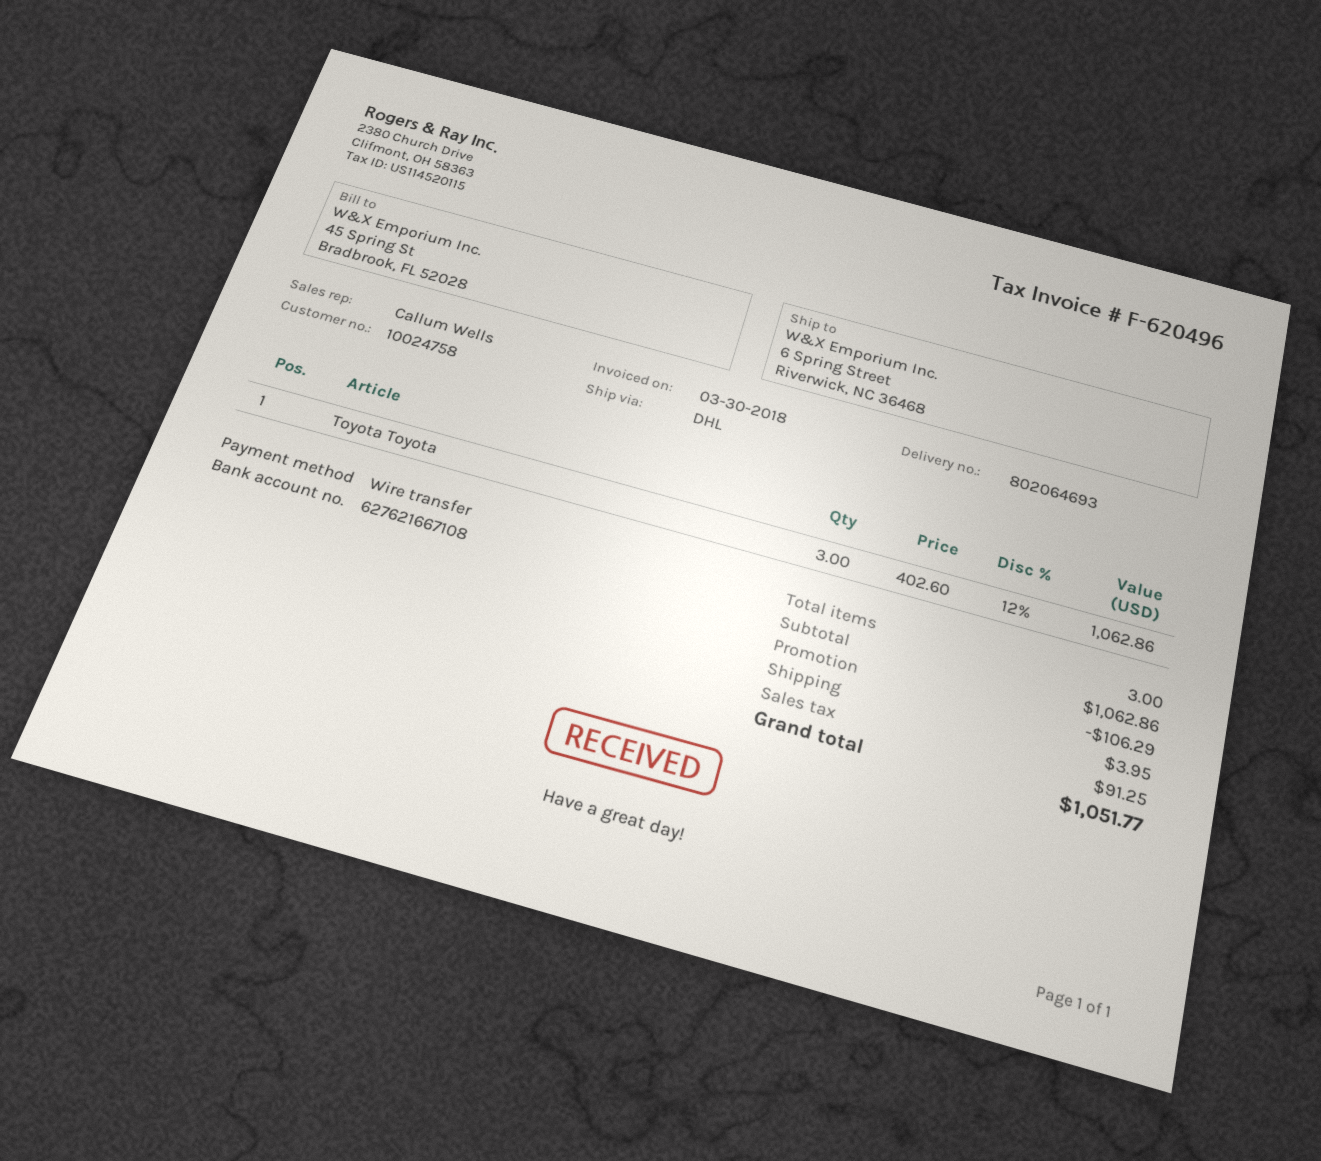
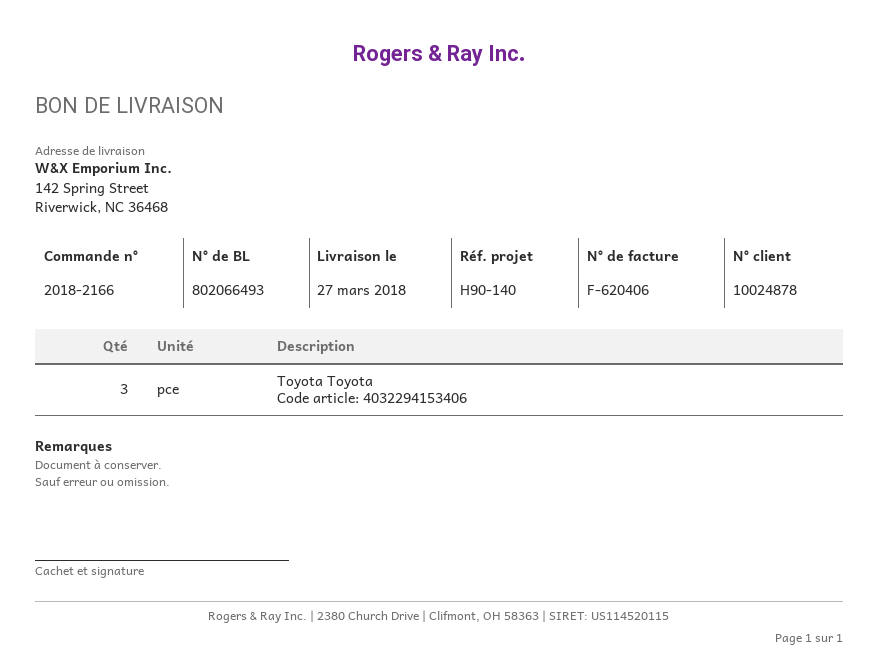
delivery note number: 802064693 -> 802066493
invoice number: F-620496 -> F-620406
customer number: 10024758 -> 10024878
ship to: 6 Spring Street, Riverwick, NC 36468 -> 142 Spring Street, Riverwick, NC 36468

